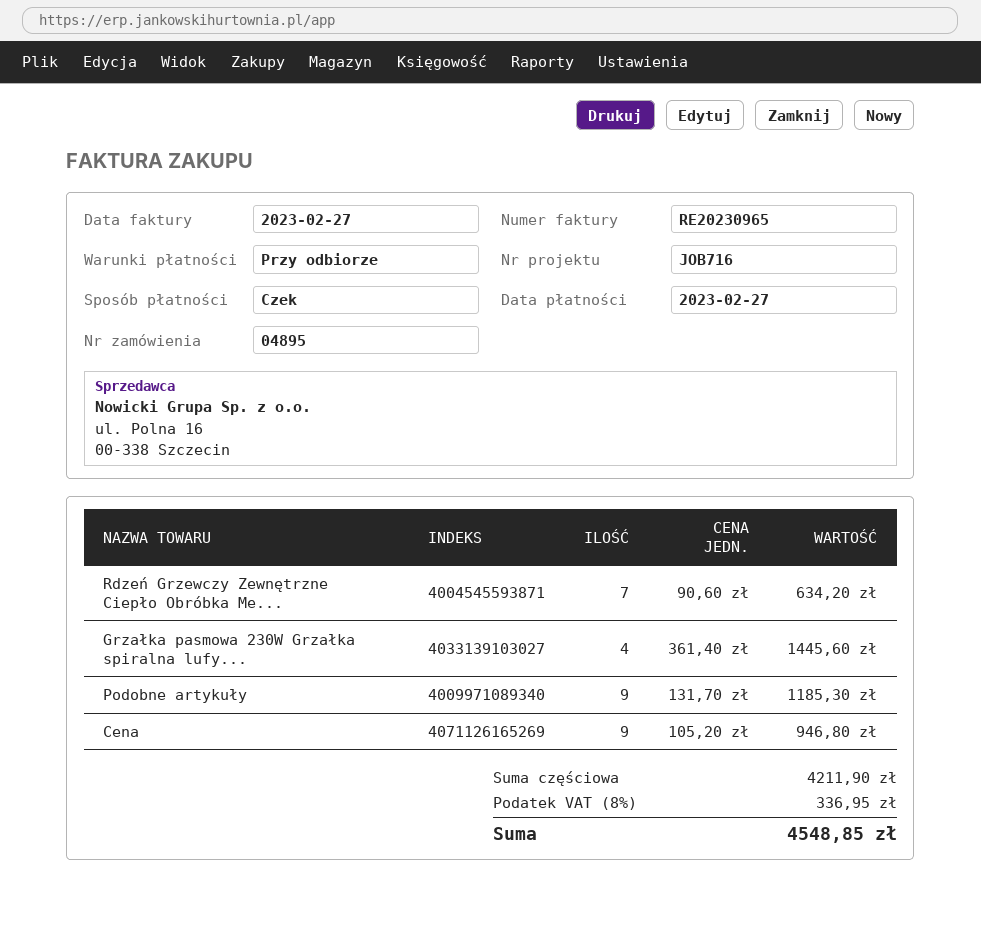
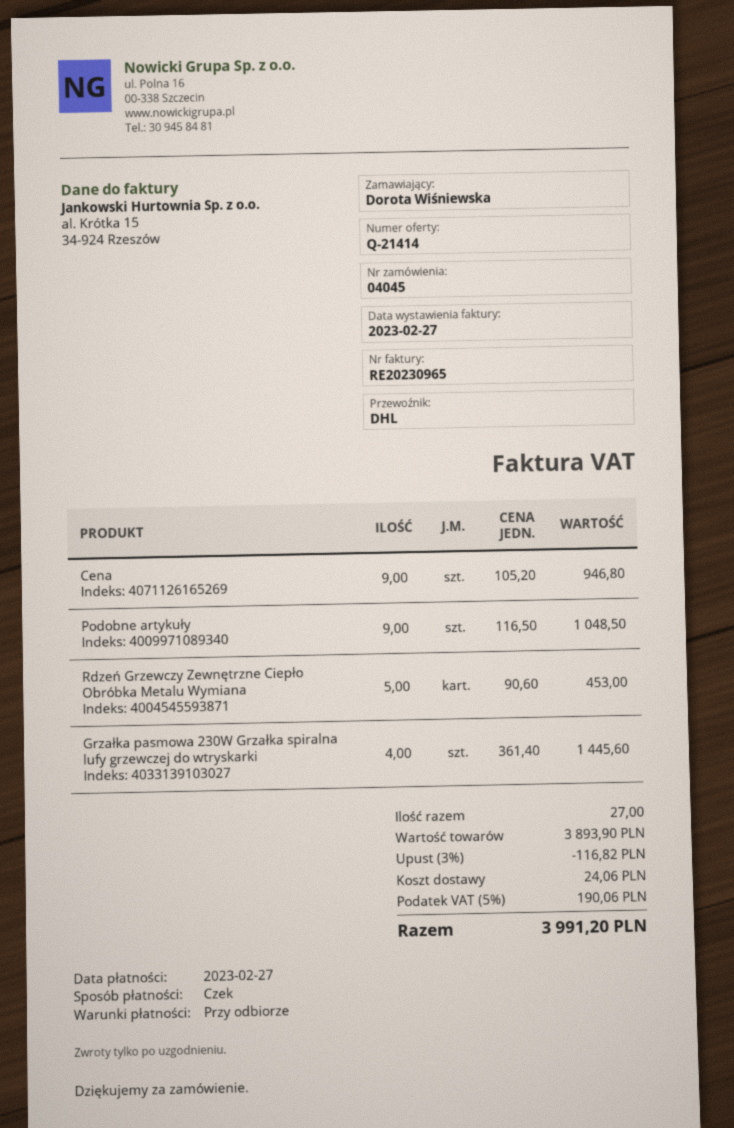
order number: 04895 -> 04045
Rdzeń Grzewczy Zewnętrzne Ciepło Obróbka Me...: 7 x 90.60 = 634.20 -> 5 x 90.60 = 453.00
Podobne artykuły: 9 x 131.70 = 1185.30 -> 9 x 116.50 = 1048.50
subtotal: 4211.90 -> 3893.90
discount: none -> 3% = 116.82
shipping: none -> 24.06
tax: 8% = 336.95 -> 5% = 190.06
total: 4548.85 -> 3991.20

